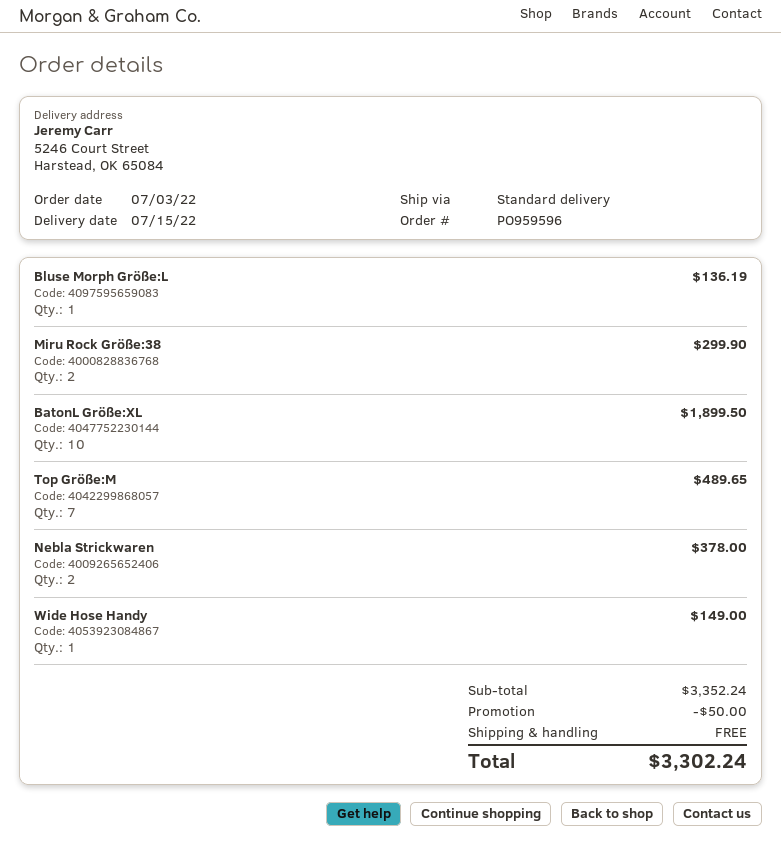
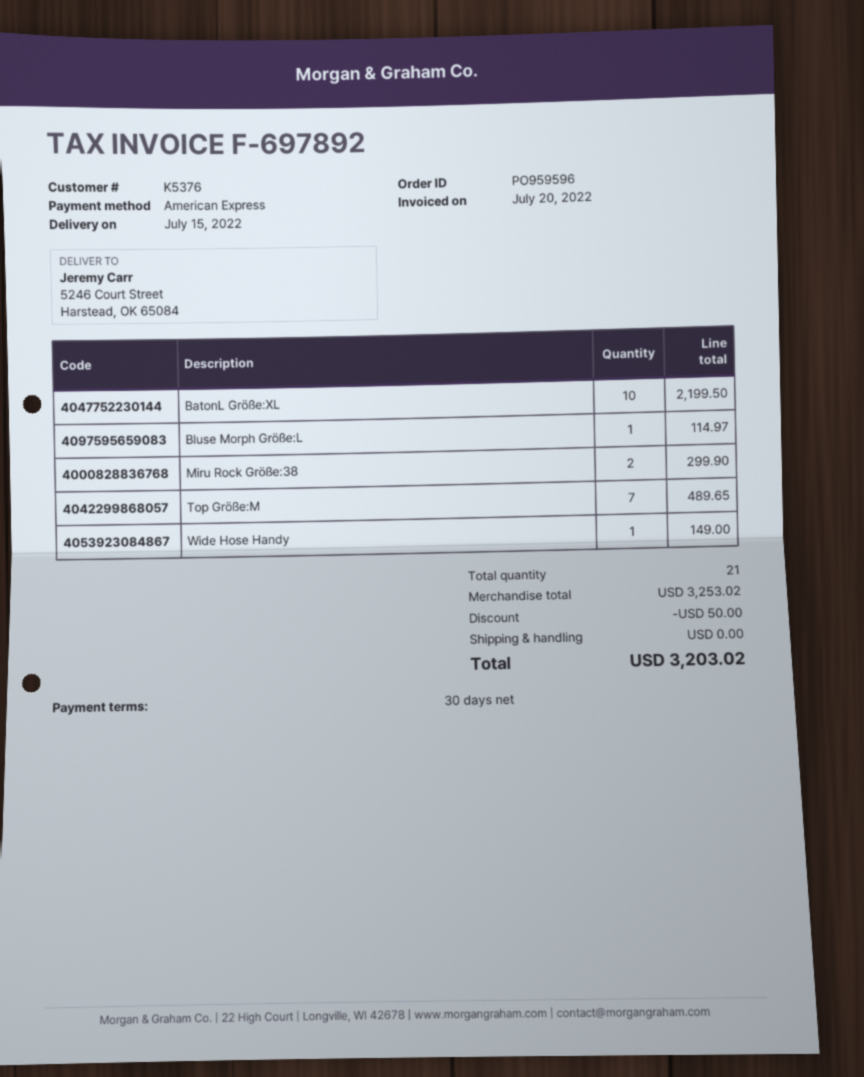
Bluse Morph Größe:L: 1 for 136.19 -> 1 for 114.97
BatonL Größe:XL: 10 for 1899.50 -> 10 for 2199.50
Nebla Strickwaren: 2 for 378.00 -> none
subtotal: 3352.24 -> 3253.02
total: 3302.24 -> 3203.02

